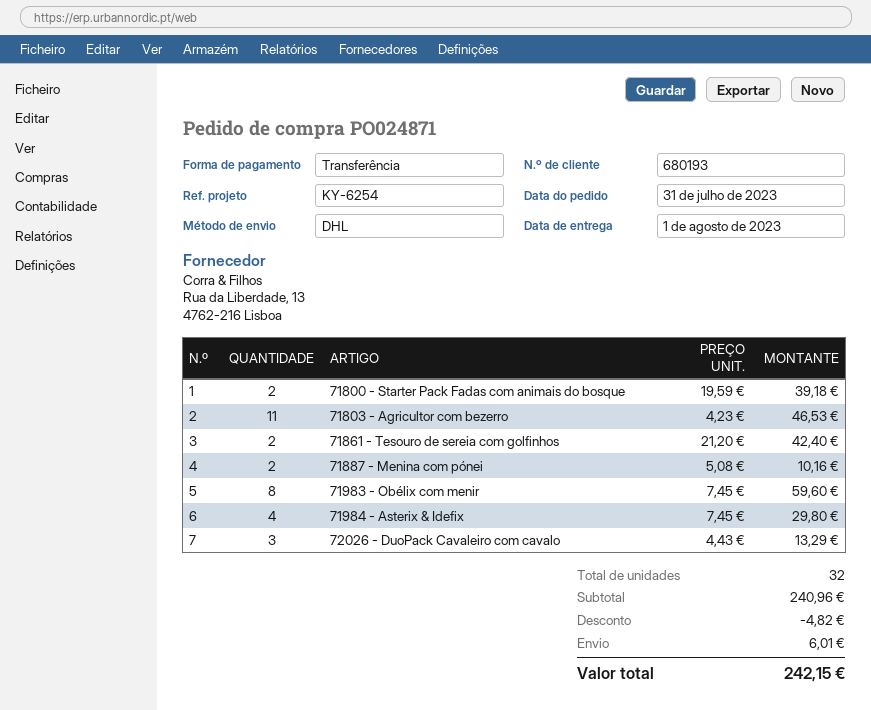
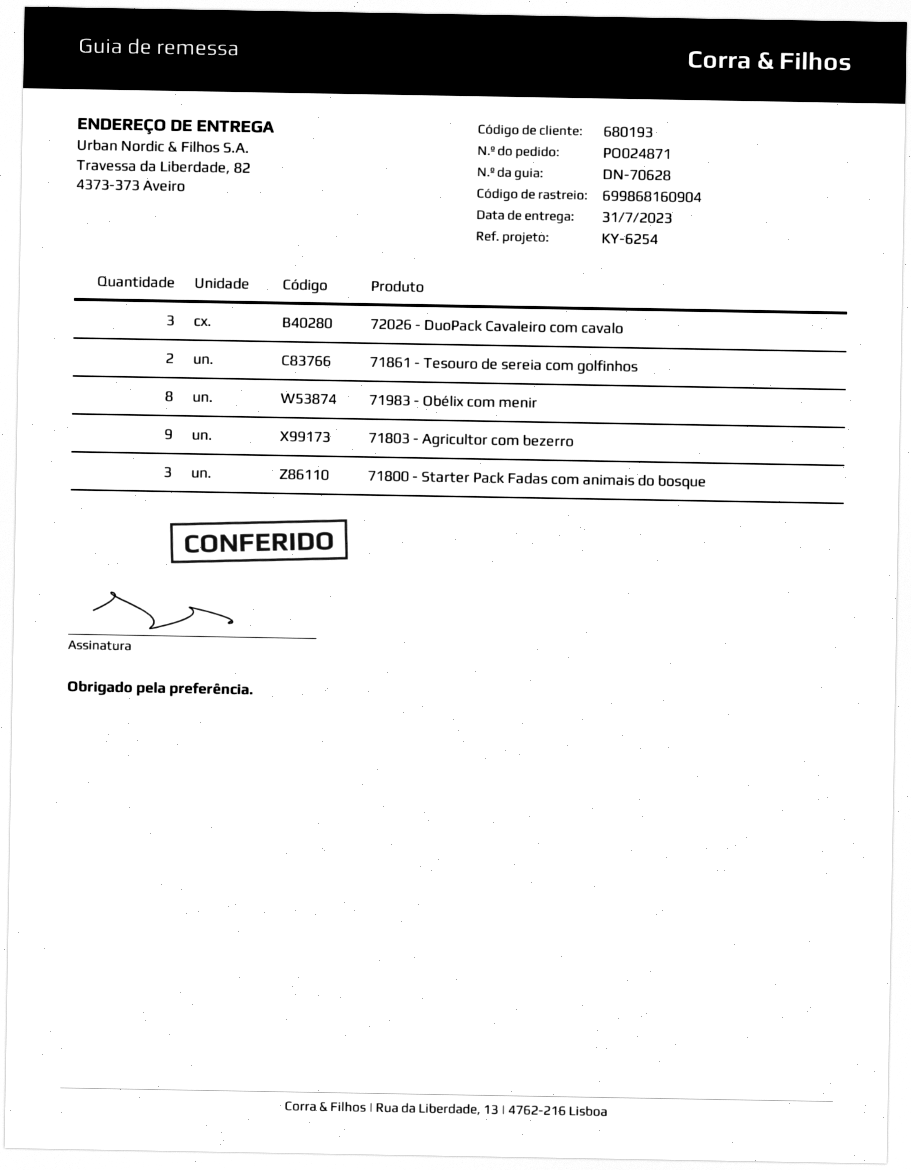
delivery date: 2023-08-01 -> 2023-07-31
71800 - Starter Pack Fadas com animais do bosque: 2 -> 3
71803 - Agricultor com bezerro: 11 -> 9
71887 - Menina com pónei: 2 -> none
71984 - Asterix & Idefix: 4 -> none

